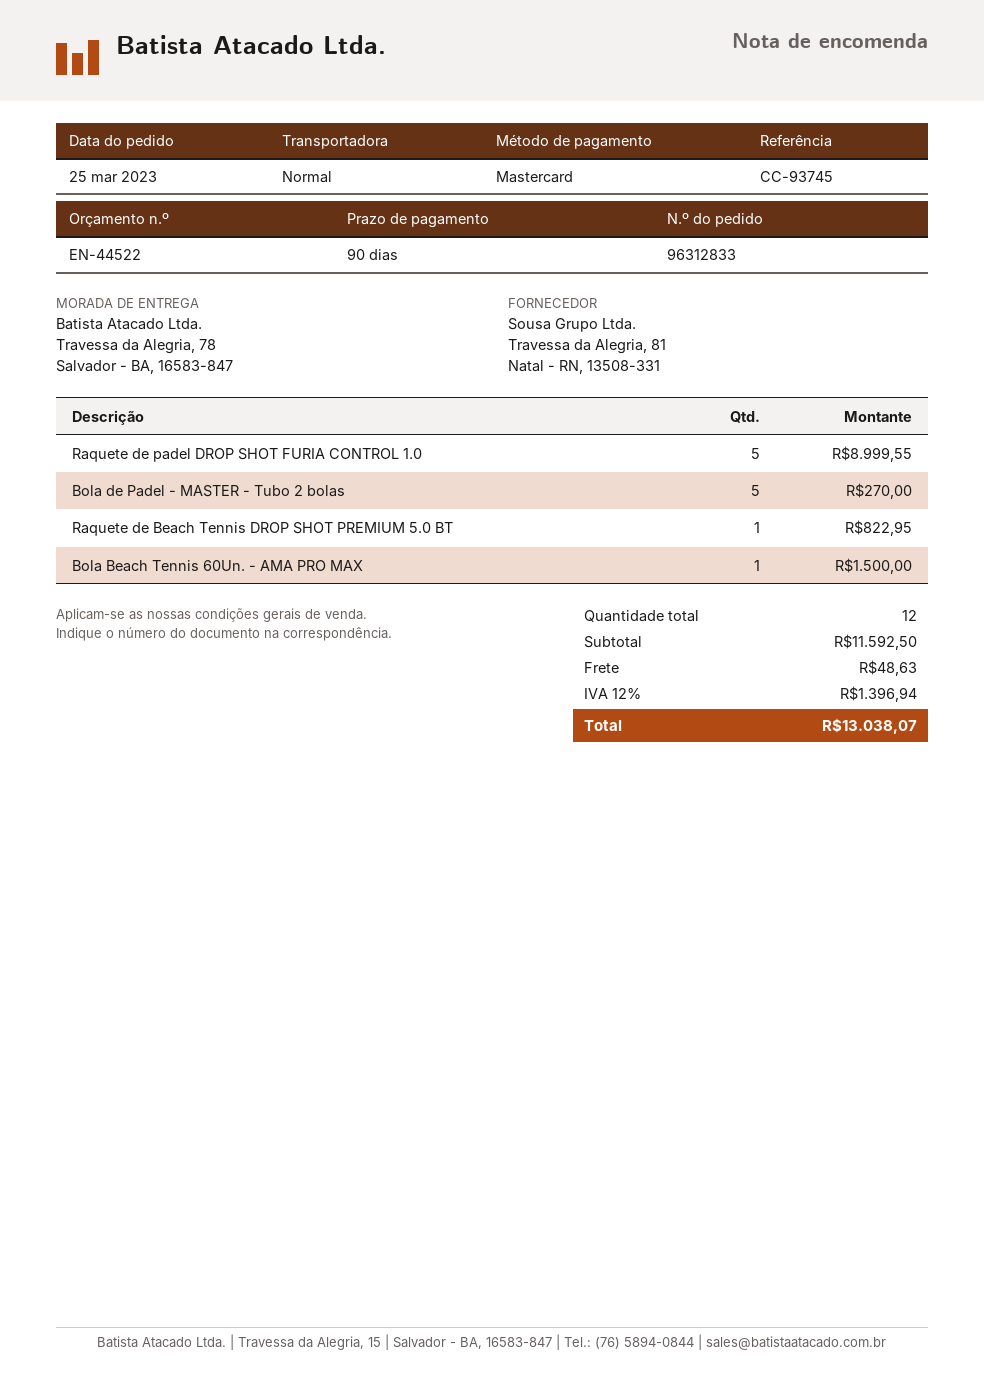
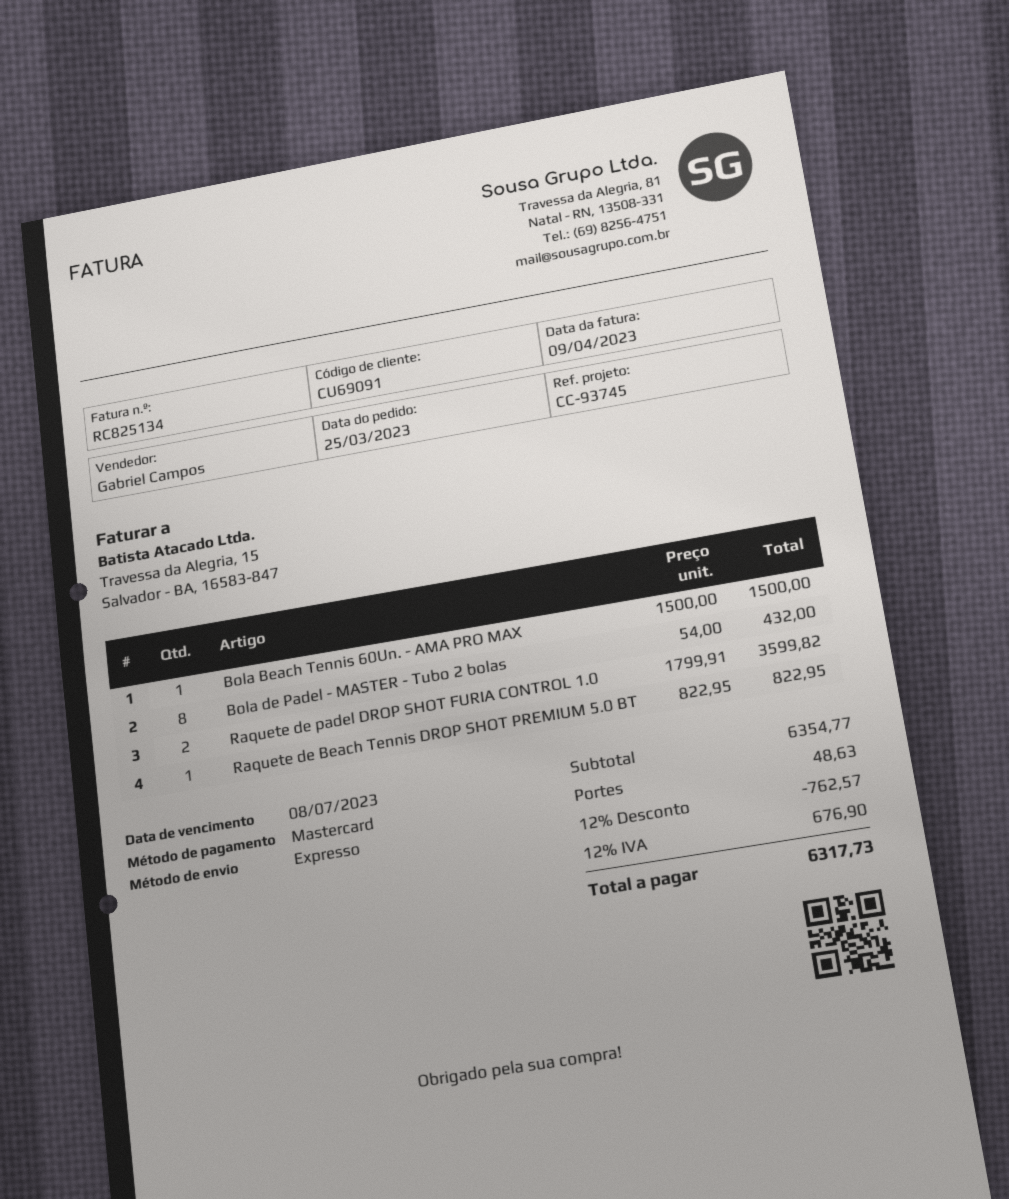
shipping method: standard -> express
Raquete de padel DROP SHOT FURIA CONTROL 1.0: 5 for 8999.55 -> 2 for 3599.82
Bola de Padel - MASTER - Tubo 2 bolas: 5 for 270.00 -> 8 for 432.00
subtotal: 11592.50 -> 6354.77
discount: none -> 12% = 762.57
tax: 12% = 1396.94 -> 12% = 676.90
total: 13038.07 -> 6317.73

